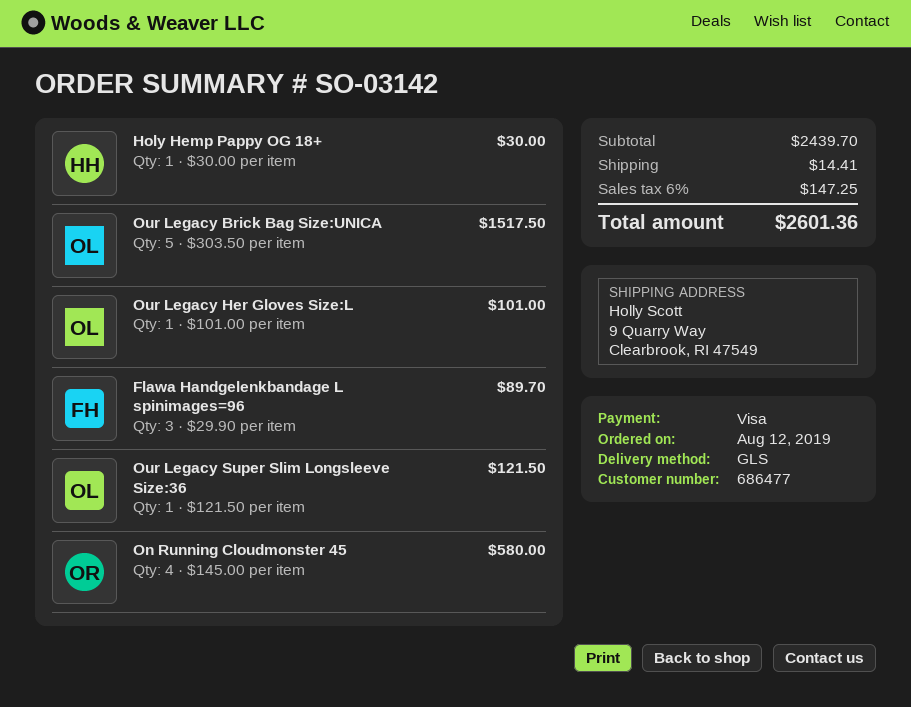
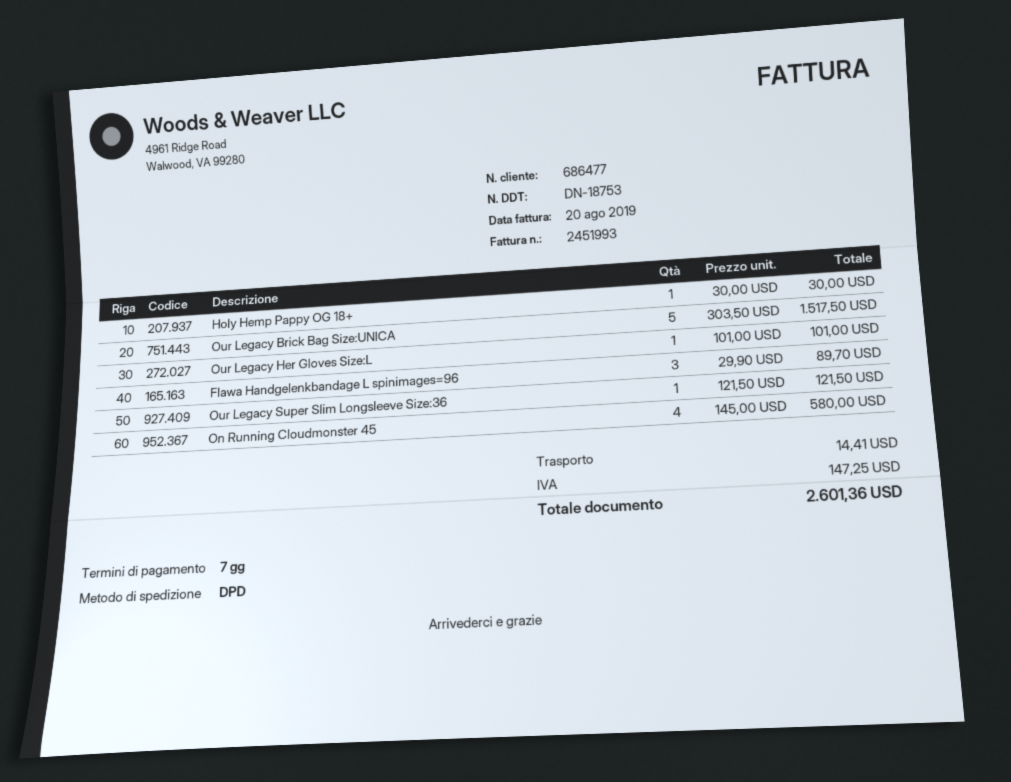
shipping method: GLS -> DPD

